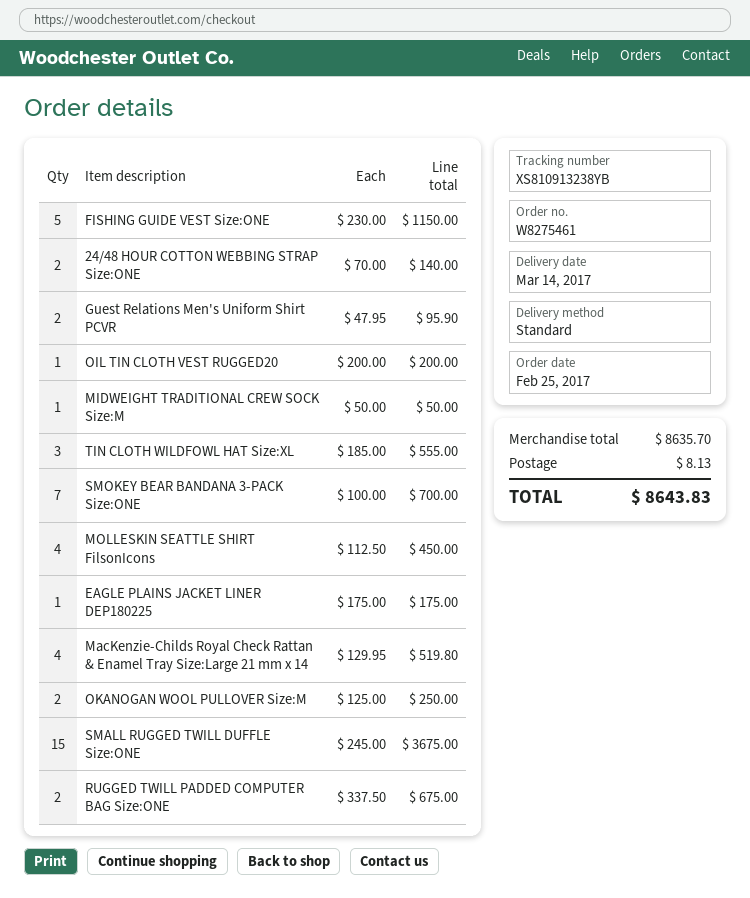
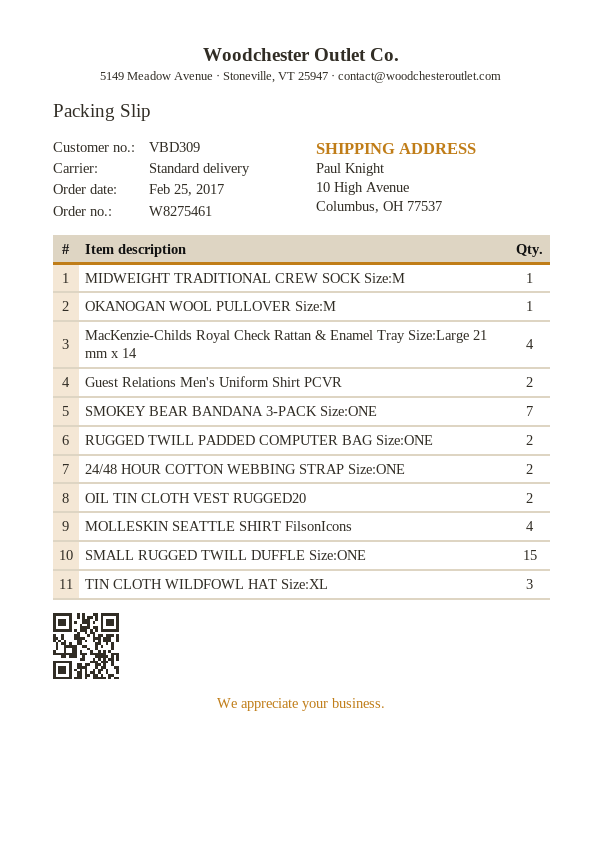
FISHING GUIDE VEST Size:ONE: 5 -> none
OIL TIN CLOTH VEST RUGGED20: 1 -> 2
EAGLE PLAINS JACKET LINER DEP180225: 1 -> none
OKANOGAN WOOL PULLOVER Size:M: 2 -> 1

